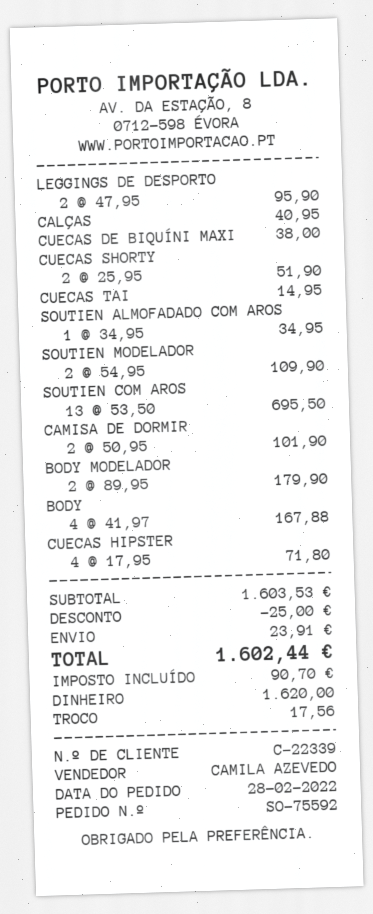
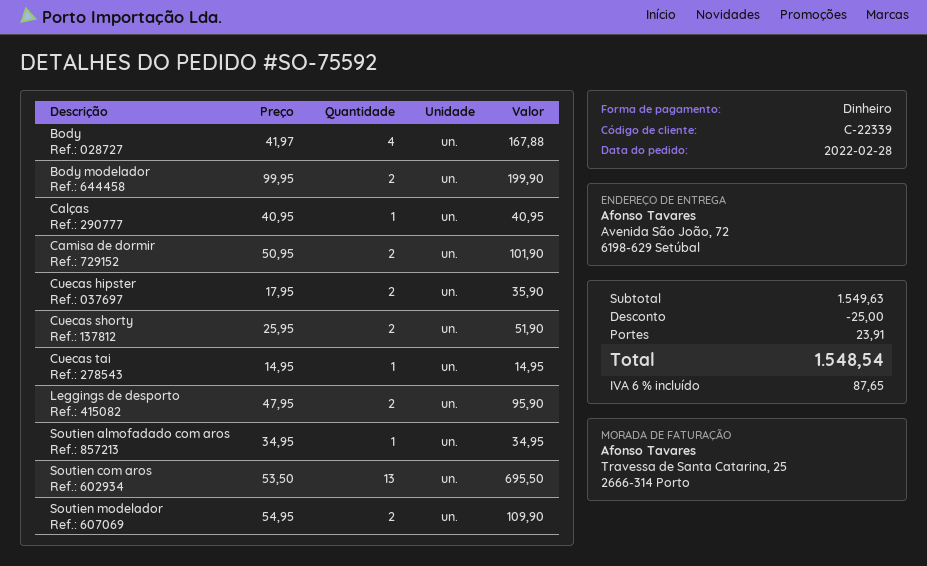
CUECAS DE BIQUÍNI MAXI: 1 x 38.00 = 38.00 -> none
BODY MODELADOR: 2 x 89.95 = 179.90 -> 2 x 99.95 = 199.90
CUECAS HIPSTER: 4 x 17.95 = 71.80 -> 2 x 17.95 = 35.90
subtotal: 1603.53 -> 1549.63
tax: 90.70 -> 87.65
total: 1602.44 -> 1548.54

